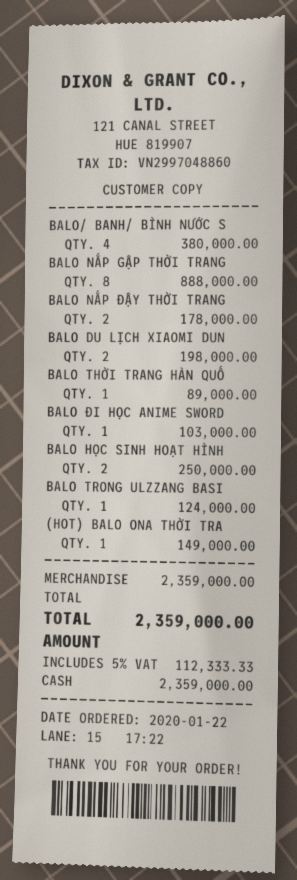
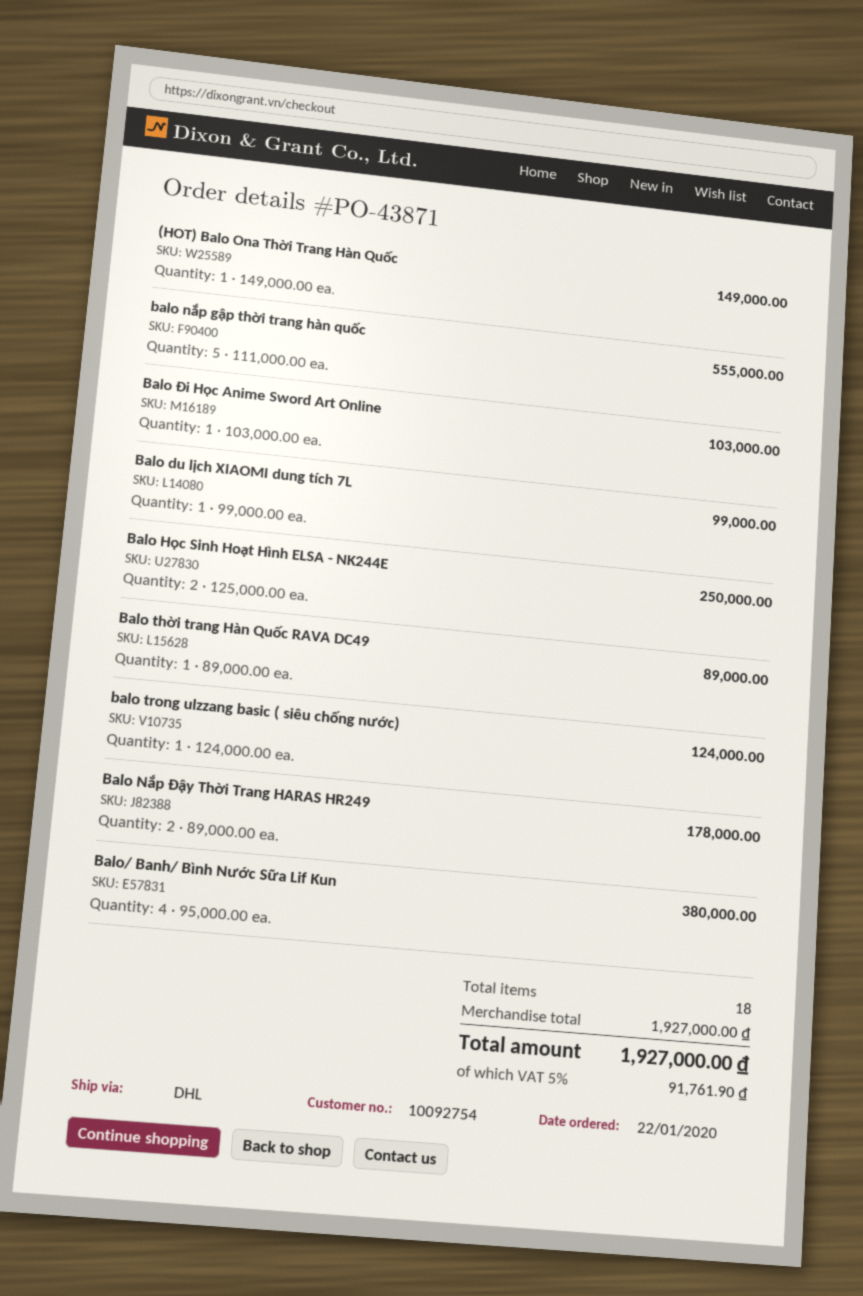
BALO NẮP GẬP THỜI TRANG: 8 for 888000.00 -> 5 for 555000.00
BALO DU LỊCH XIAOMI DUN: 2 for 198000.00 -> 1 for 99000.00
subtotal: 2359000.00 -> 1927000.00
tax: 5% = 112333.33 -> 5% = 91761.90
total: 2359000.00 -> 1927000.00

